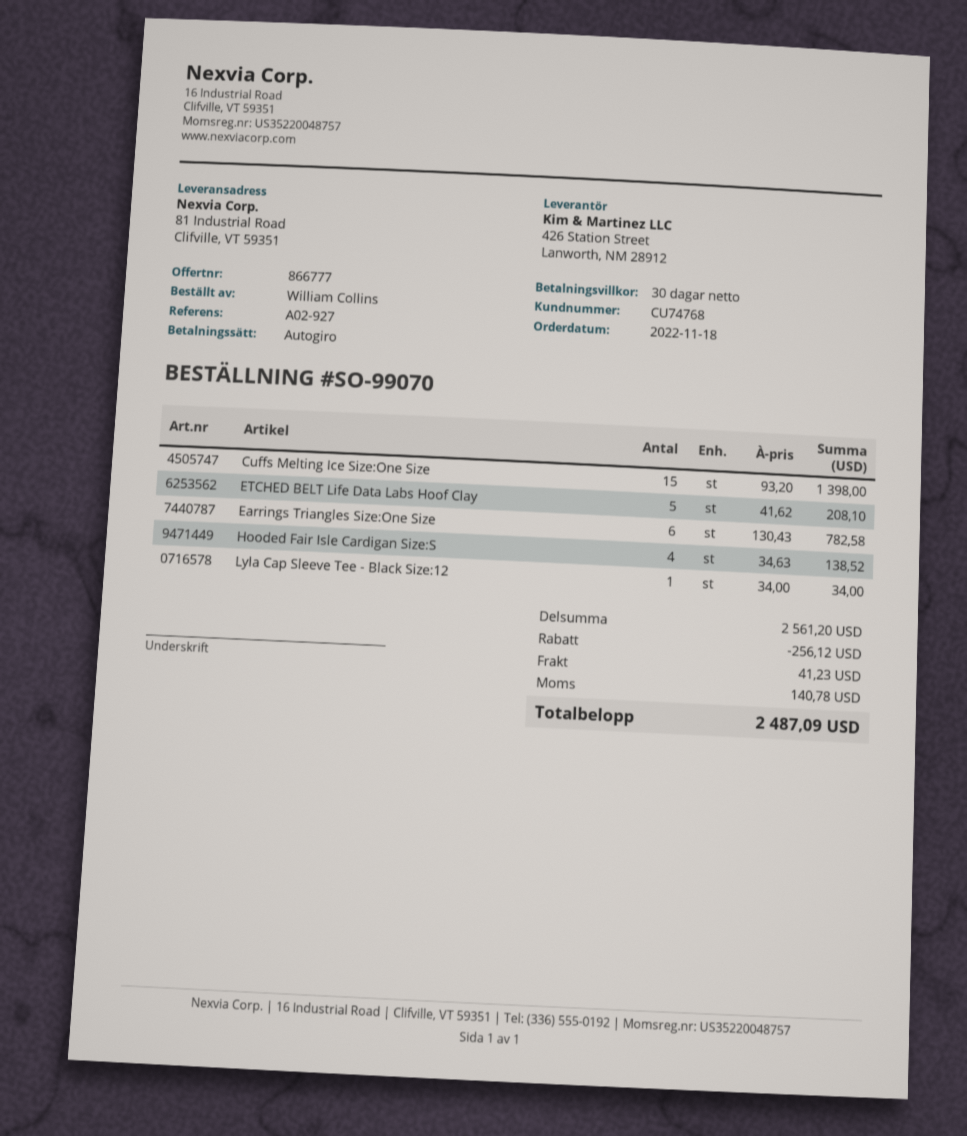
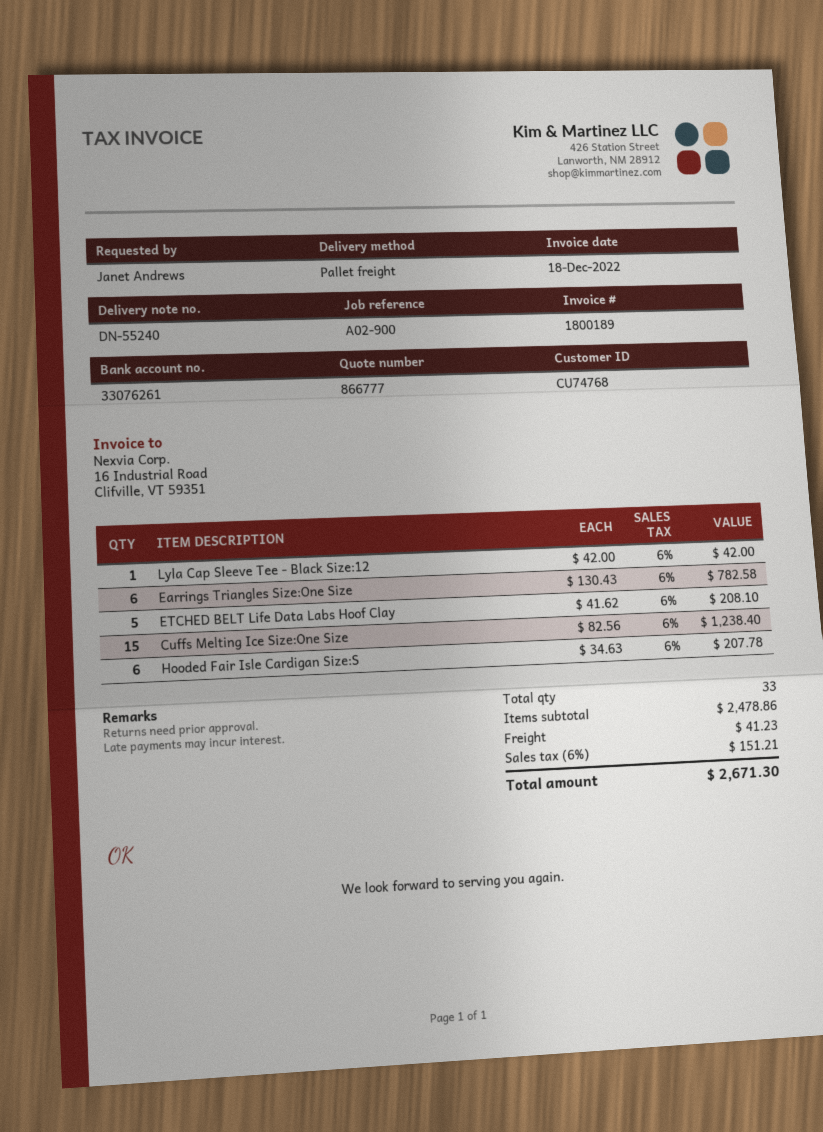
reference: A02-927 -> A02-900
ordered by: William Collins -> Janet Andrews
Cuffs Melting Ice Size:One Size: 15 x 93.20 = 1398.00 -> 15 x 82.56 = 1238.40
Hooded Fair Isle Cardigan Size:S: 4 x 34.63 = 138.52 -> 6 x 34.63 = 207.78
Lyla Cap Sleeve Tee - Black Size:12: 1 x 34.00 = 34.00 -> 1 x 42.00 = 42.00
subtotal: 2561.20 -> 2478.86
discount: 256.12 -> none
tax: 140.78 -> 151.21
total: 2487.09 -> 2671.30

